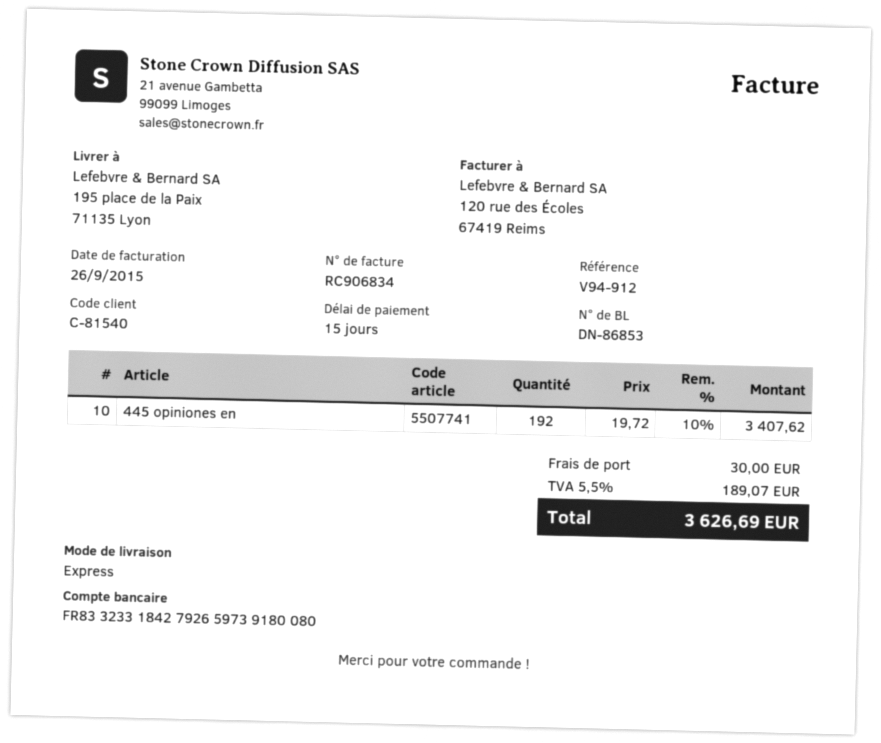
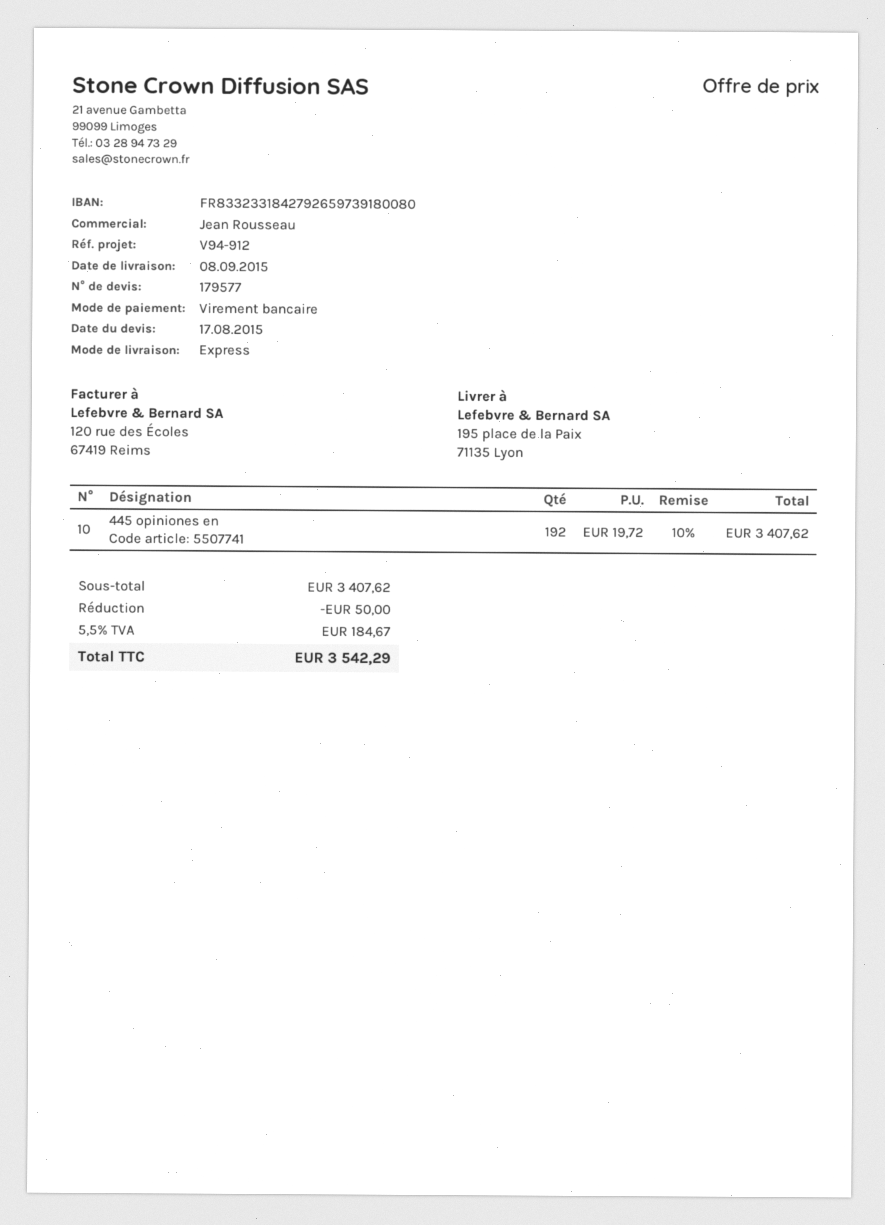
discount: none -> 50.00
shipping: 30.00 -> none
tax: 5.5% = 189.07 -> 5.5% = 184.67
total: 3626.69 -> 3542.29

